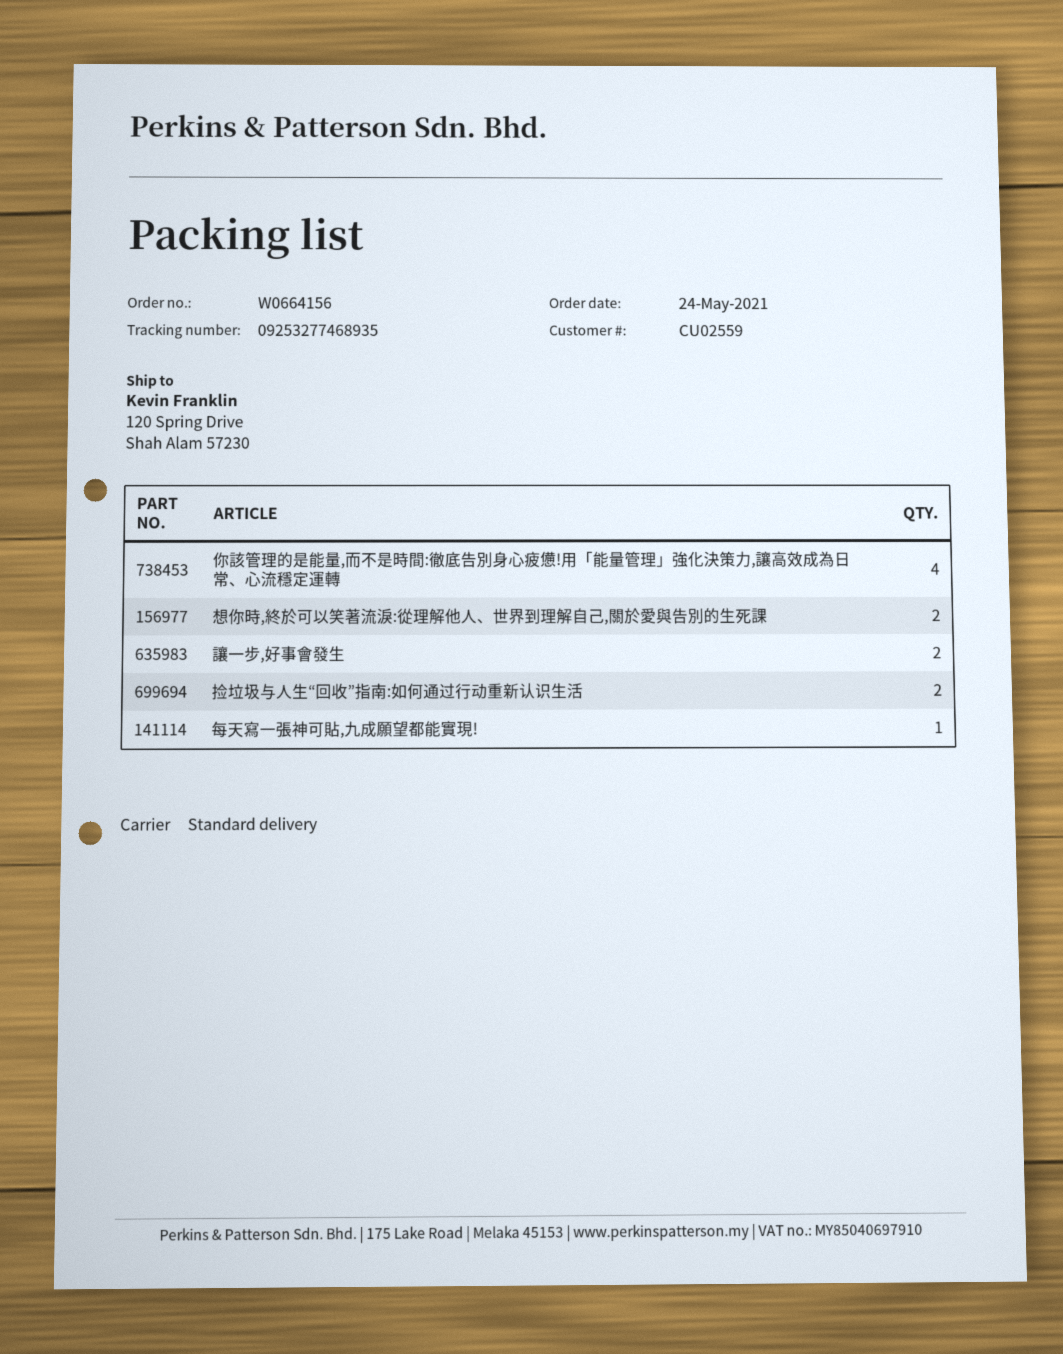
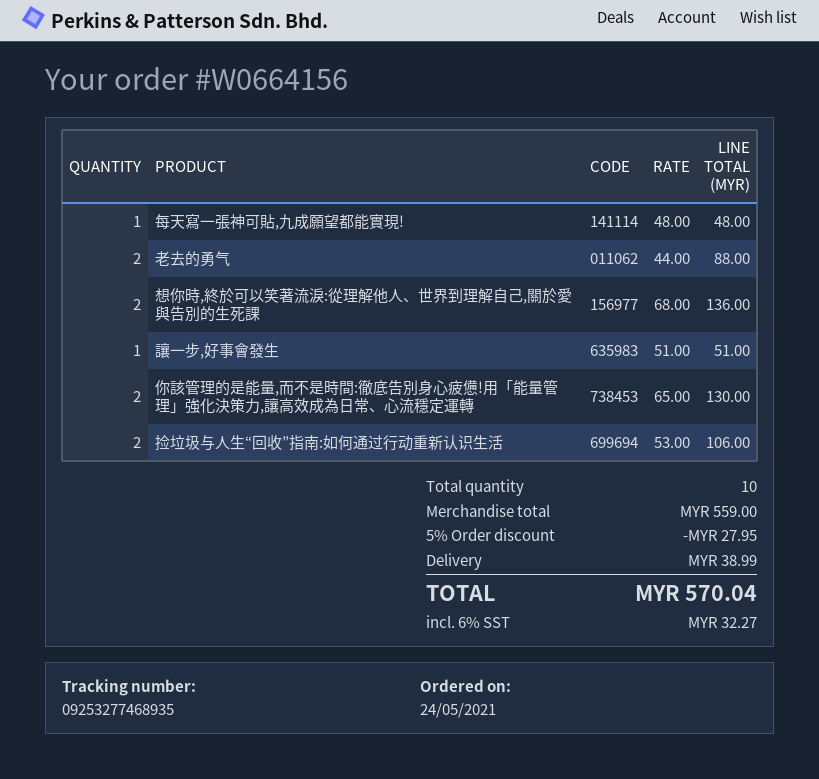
你該管理的是能量,而不是時間:徹底告別身心疲憊!用「能量管理」強化決策力,讓高效成為日常、心流穩定運轉: 4 -> 2
讓一步,好事會發生: 2 -> 1
老去的勇气: none -> 2

